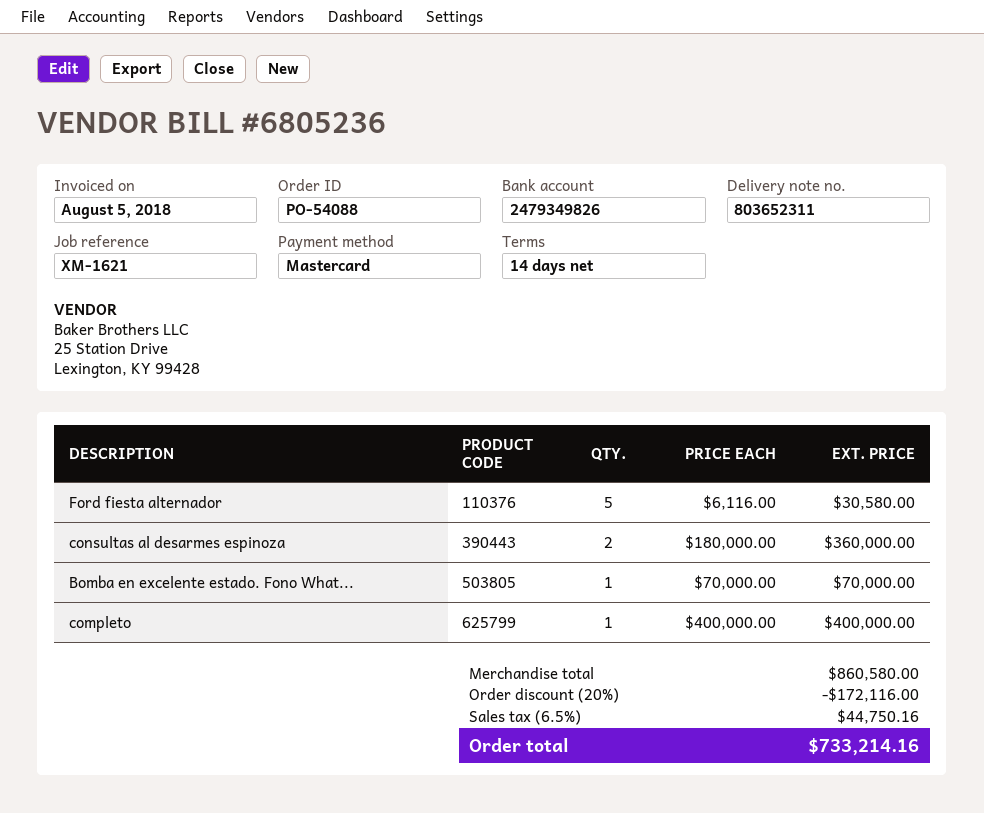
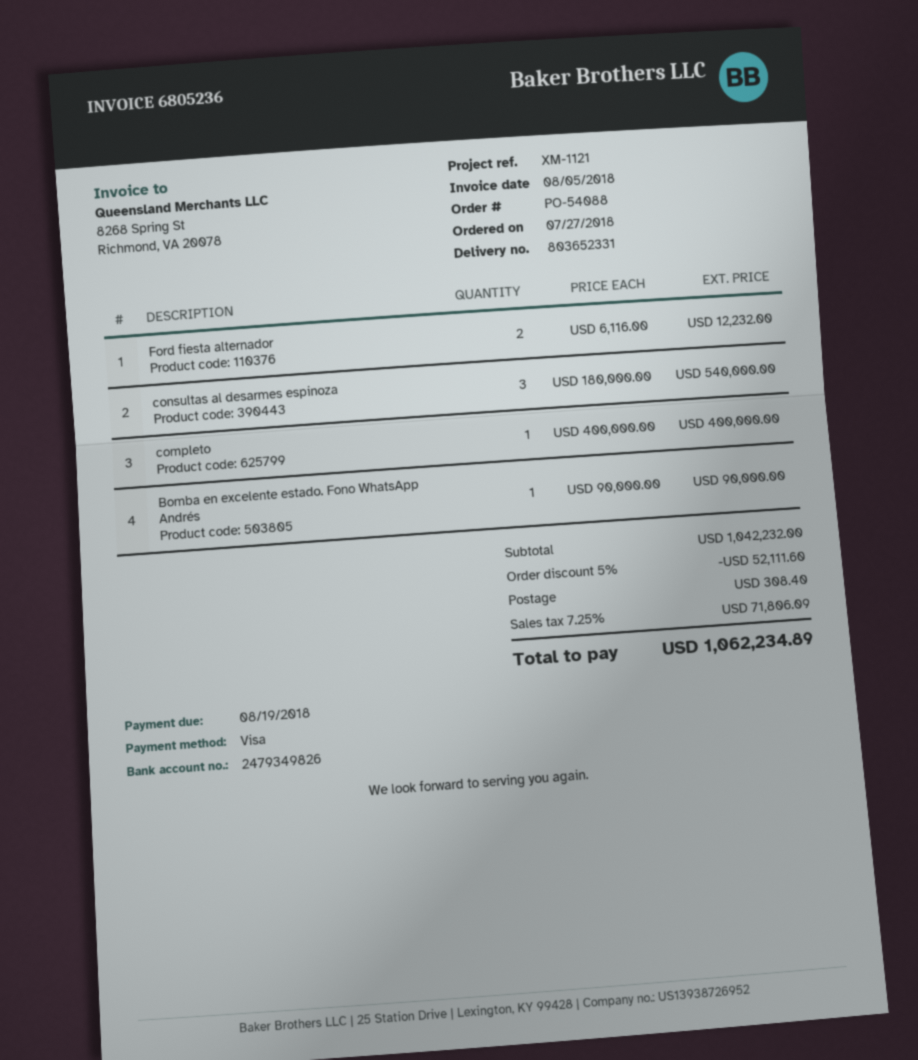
delivery note number: 803652311 -> 803652331
reference: XM-1621 -> XM-1121
payment method: Mastercard -> Visa
Ford fiesta alternador: 5 x 6116.00 = 30580.00 -> 2 x 6116.00 = 12232.00
consultas al desarmes espinoza: 2 x 180000.00 = 360000.00 -> 3 x 180000.00 = 540000.00
Bomba en excelente estado. Fono What...: 1 x 70000.00 = 70000.00 -> 1 x 90000.00 = 90000.00
subtotal: 860580.00 -> 1042232.00
discount: 20% = 172116.00 -> 5% = 52111.60
shipping: none -> 308.40
tax: 6.5% = 44750.16 -> 7.25% = 71806.09
total: 733214.16 -> 1062234.89

